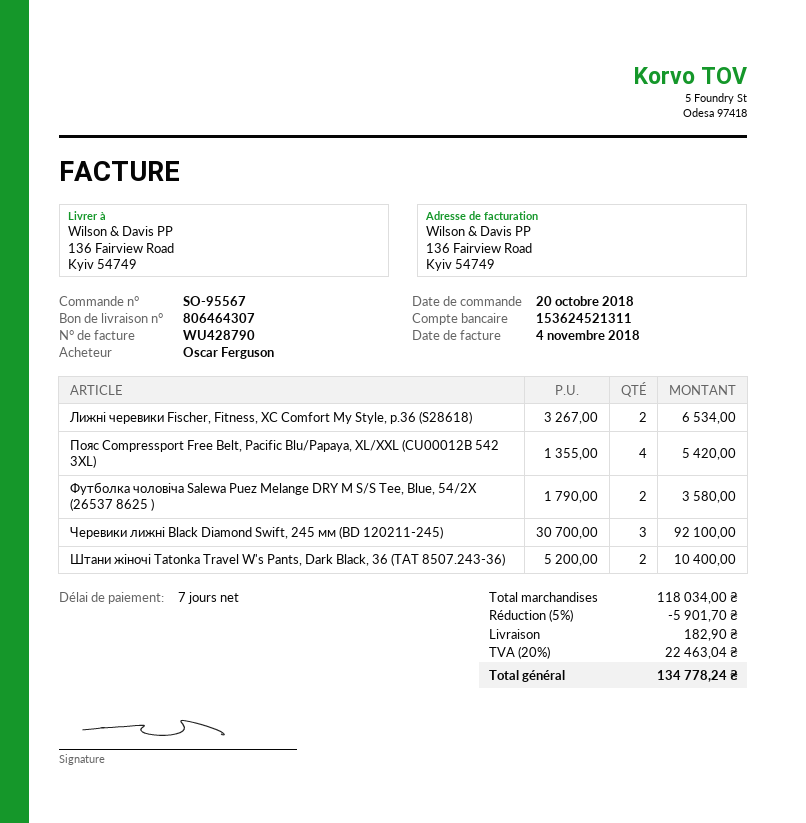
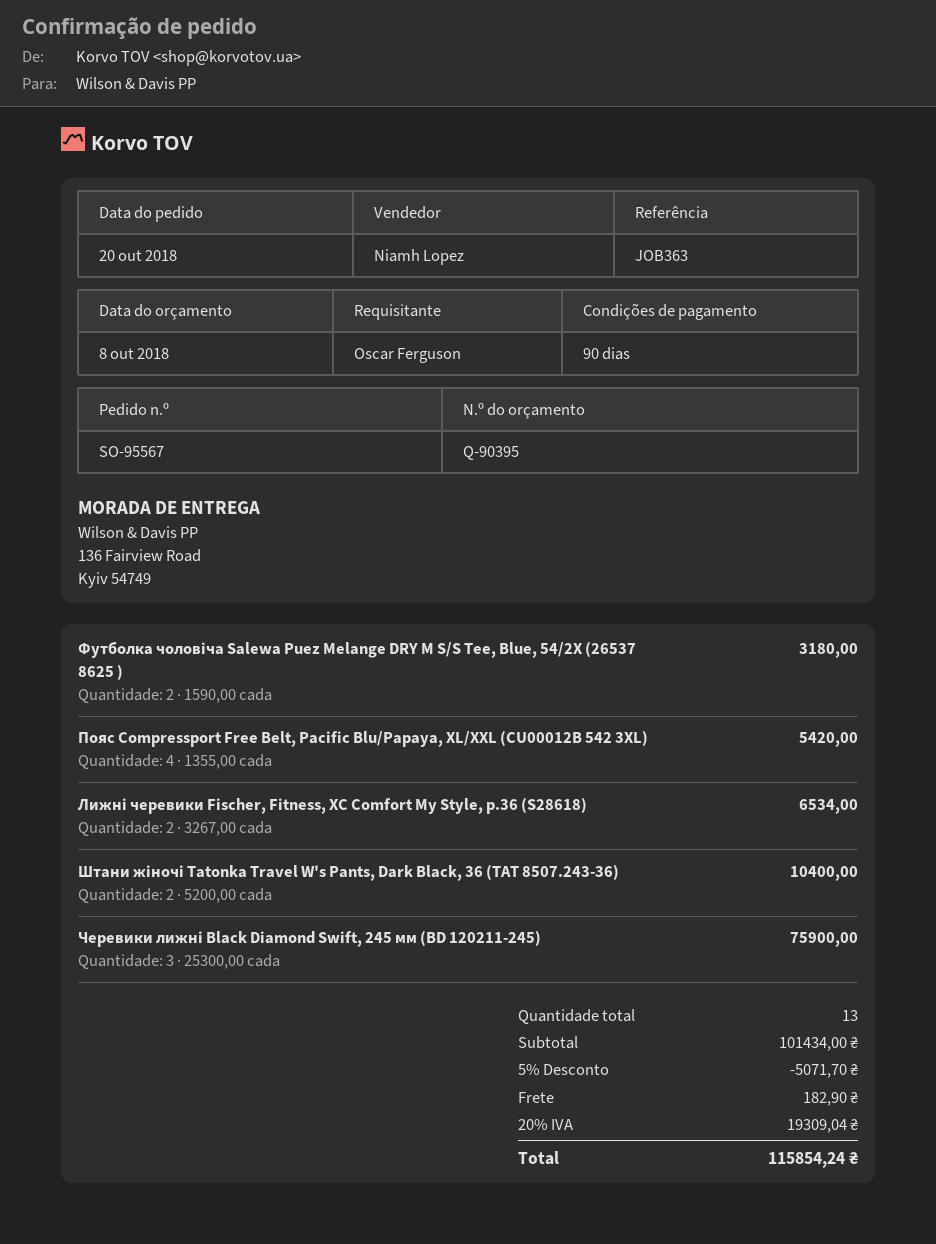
payment terms: 7 days -> 90 days
Футболка чоловіча Salewa Puez Melange DRY M S/S Tee, Blue, 54/2X (26537 8625 ): 2 x 1790.00 = 3580.00 -> 2 x 1590.00 = 3180.00
Черевики лижні Black Diamond Swift, 245 мм (BD 120211-245): 3 x 30700.00 = 92100.00 -> 3 x 25300.00 = 75900.00
subtotal: 118034.00 -> 101434.00
discount: 5% = 5901.70 -> 5% = 5071.70
tax: 20% = 22463.04 -> 20% = 19309.04
total: 134778.24 -> 115854.24

